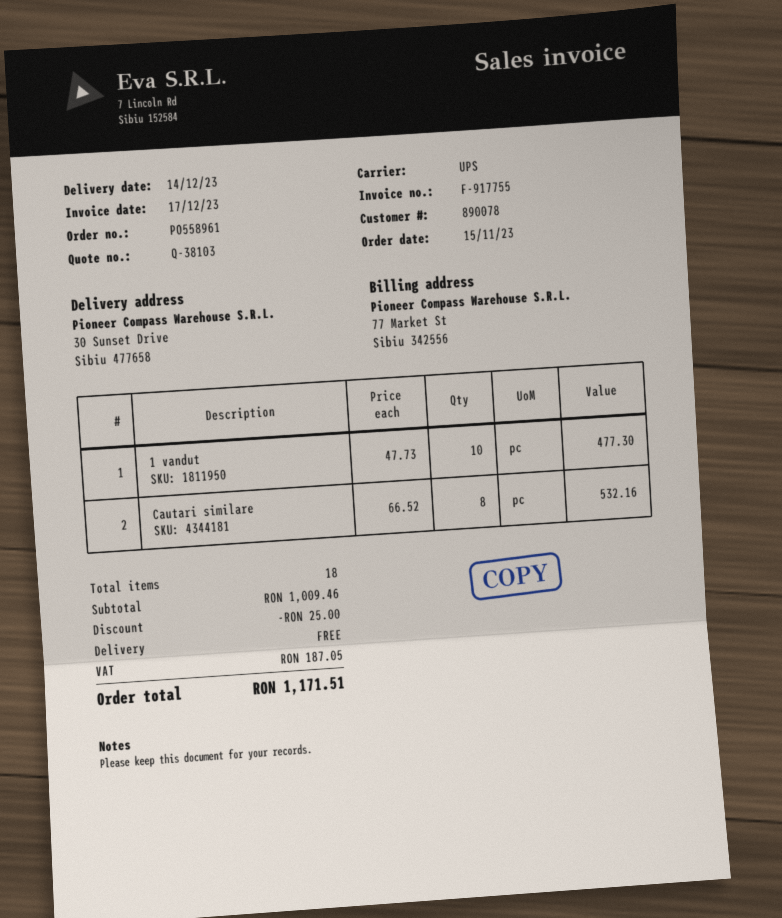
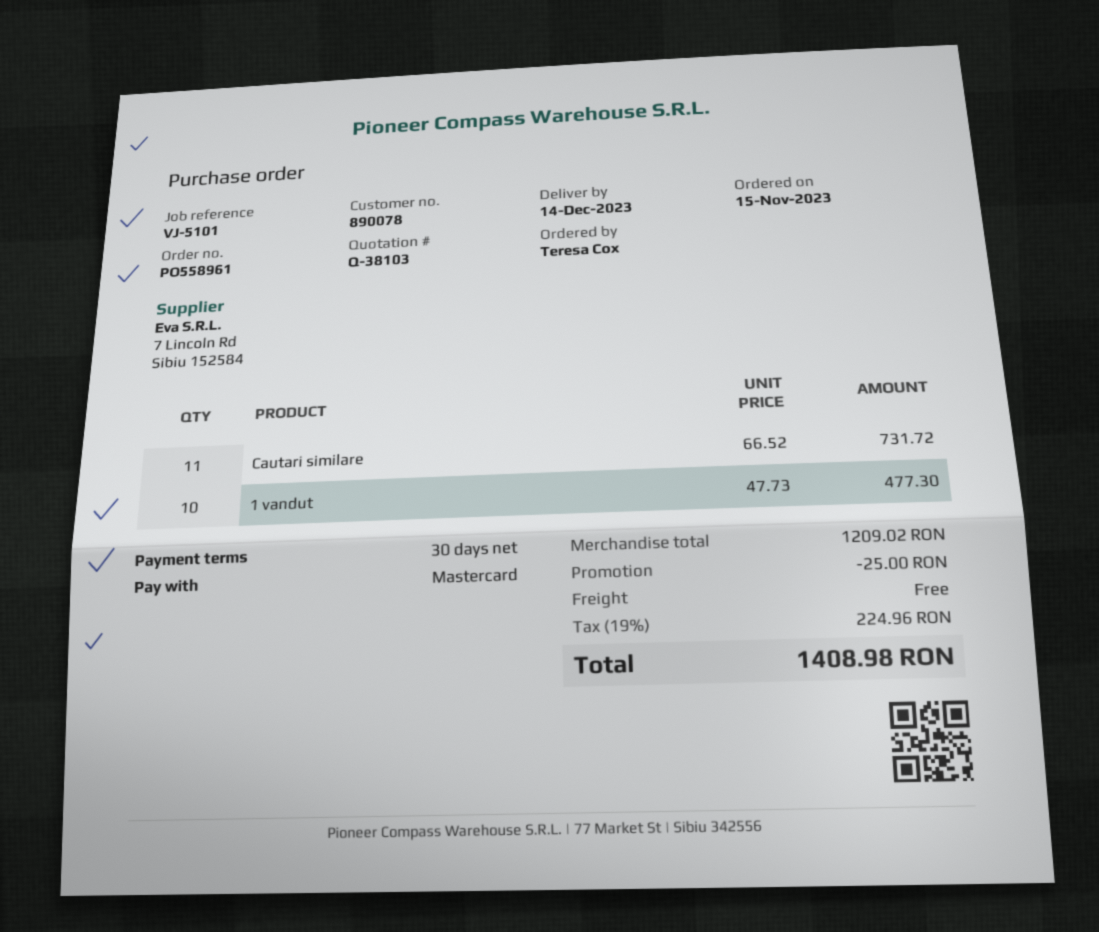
Cautari similare: 8 x 66.52 = 532.16 -> 11 x 66.52 = 731.72
subtotal: 1009.46 -> 1209.02
tax: 187.05 -> 224.96
total: 1171.51 -> 1408.98

